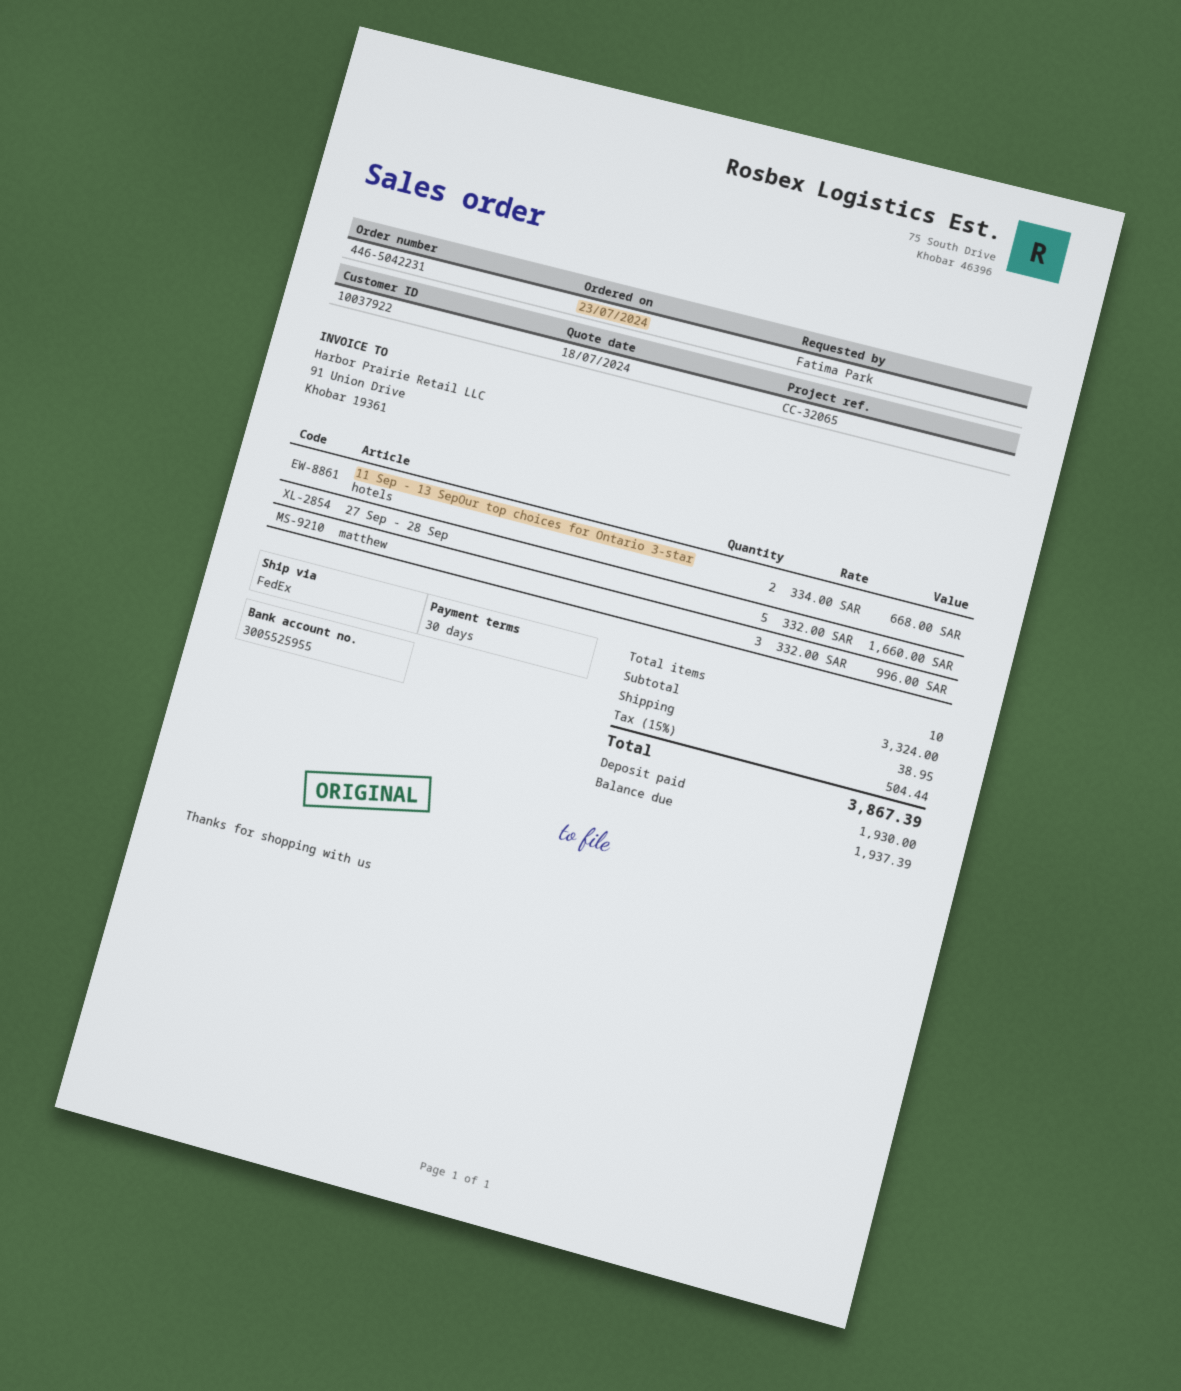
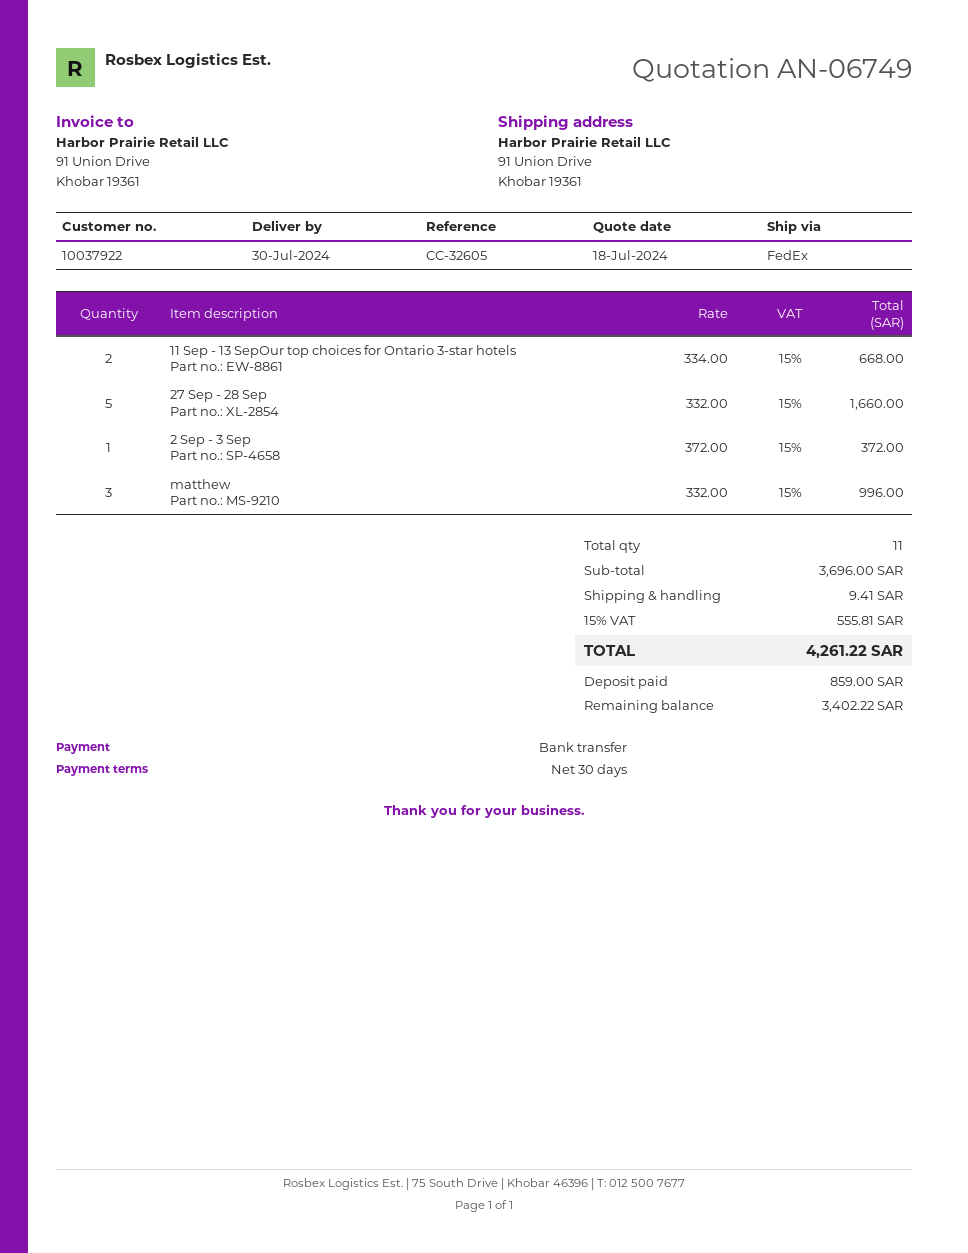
reference: CC-32065 -> CC-32605
2 Sep - 3 Sep: none -> 1 x 372.00 = 372.00
total quantity: 10 -> 11
subtotal: 3324.00 -> 3696.00
shipping: 38.95 -> 9.41
tax: 15% = 504.44 -> 15% = 555.81
total: 3867.39 -> 4261.22
deposit: 1930.00 -> 859.00
balance: 1937.39 -> 3402.22

